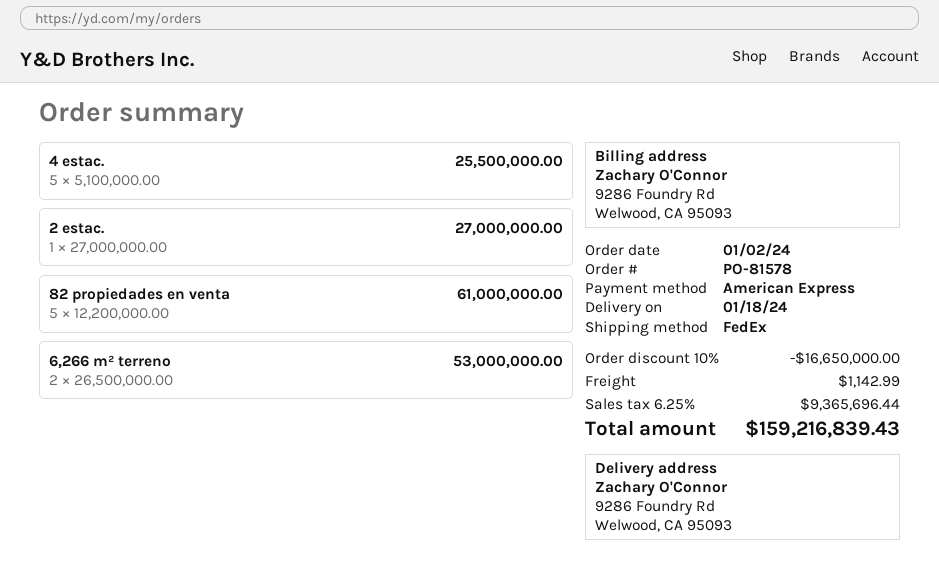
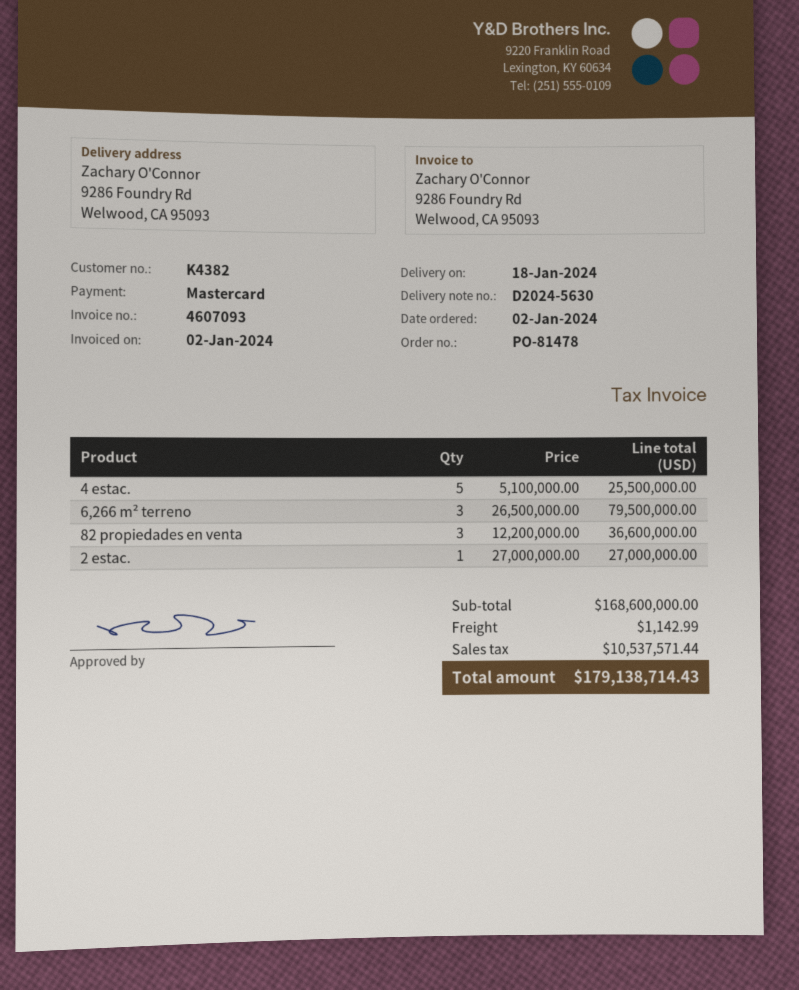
order number: PO-81578 -> PO-81478
payment method: American Express -> Mastercard
82 propiedades en venta: 5 x 12200000.00 = 61000000.00 -> 3 x 12200000.00 = 36600000.00
6,266 m² terreno: 2 x 26500000.00 = 53000000.00 -> 3 x 26500000.00 = 79500000.00
discount: 10% = 16650000.00 -> none
tax: 9365696.44 -> 10537571.44
total: 159216839.43 -> 179138714.43

